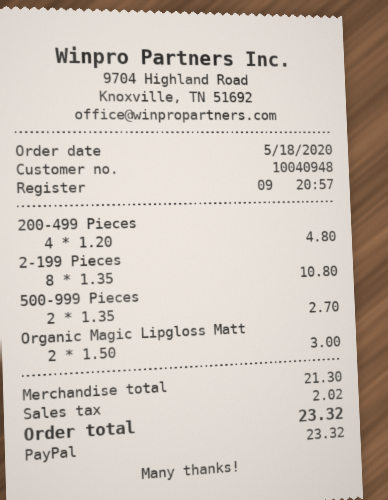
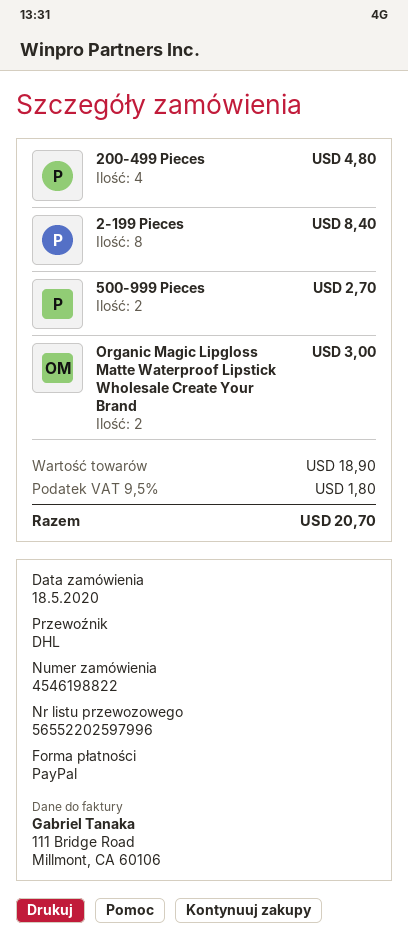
2-199 Pieces: 8 for 10.80 -> 8 for 8.40
subtotal: 21.30 -> 18.90
tax: 2.02 -> 1.80
total: 23.32 -> 20.70

